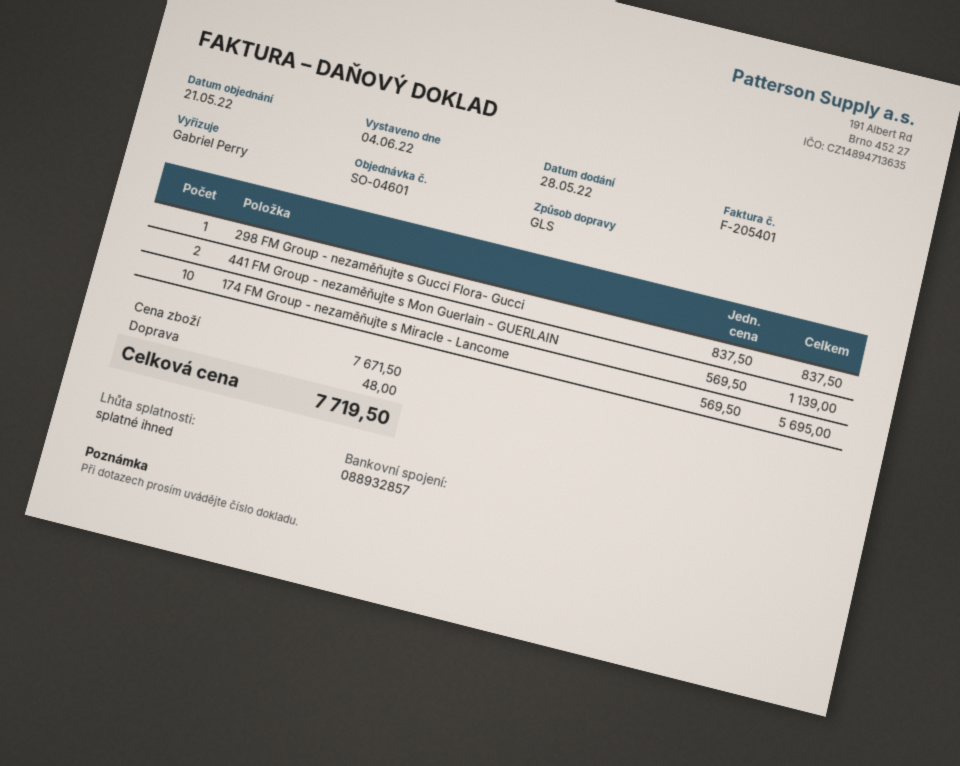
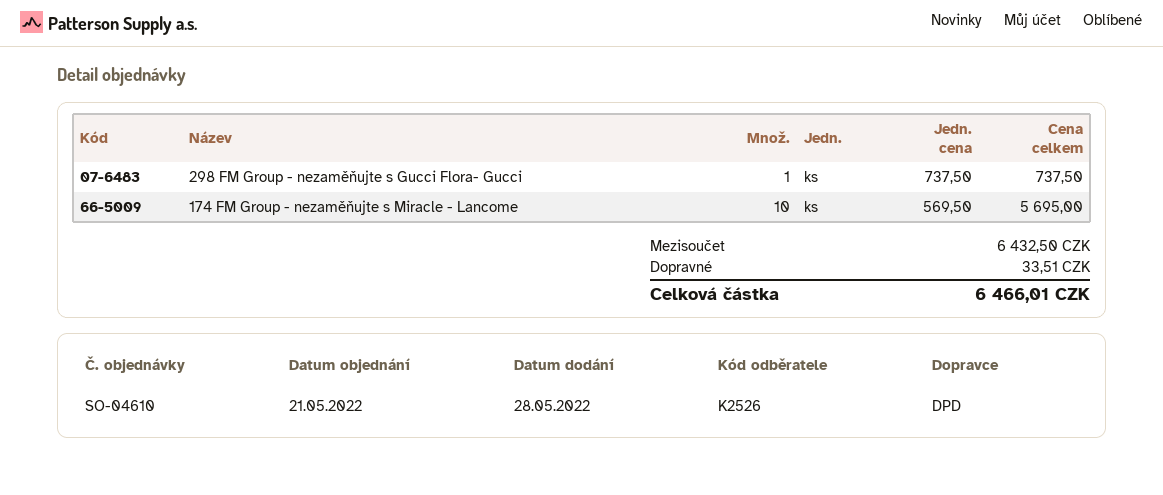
order number: SO-04601 -> SO-04610
shipping method: GLS -> DPD
298 FM Group - nezaměňujte s Gucci Flora- Gucci: 1 x 837.50 = 837.50 -> 1 x 737.50 = 737.50
441 FM Group - nezaměňujte s Mon Guerlain - GUERLAIN: 2 x 569.50 = 1139.00 -> none
subtotal: 7671.50 -> 6432.50
shipping: 48.00 -> 33.51
total: 7719.50 -> 6466.01

